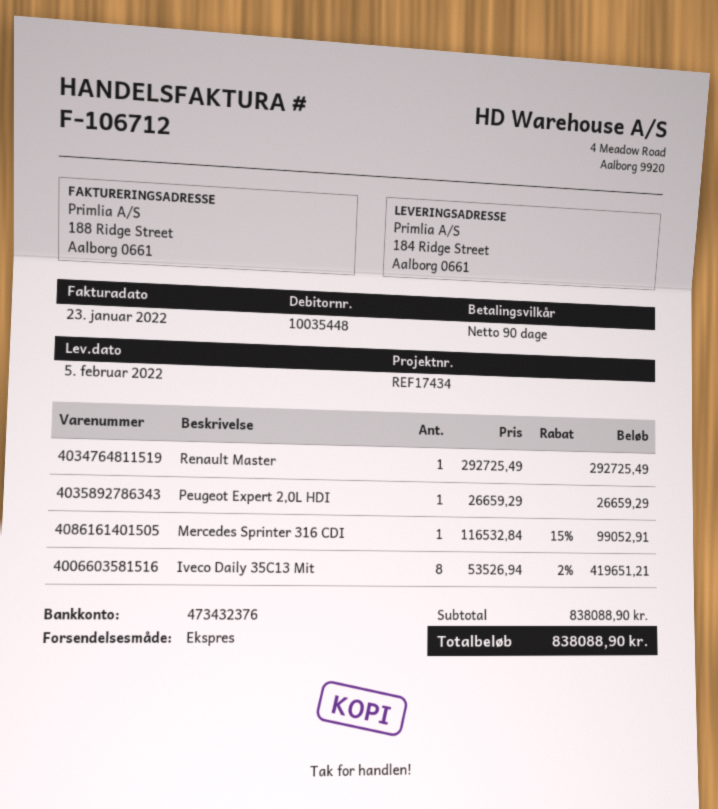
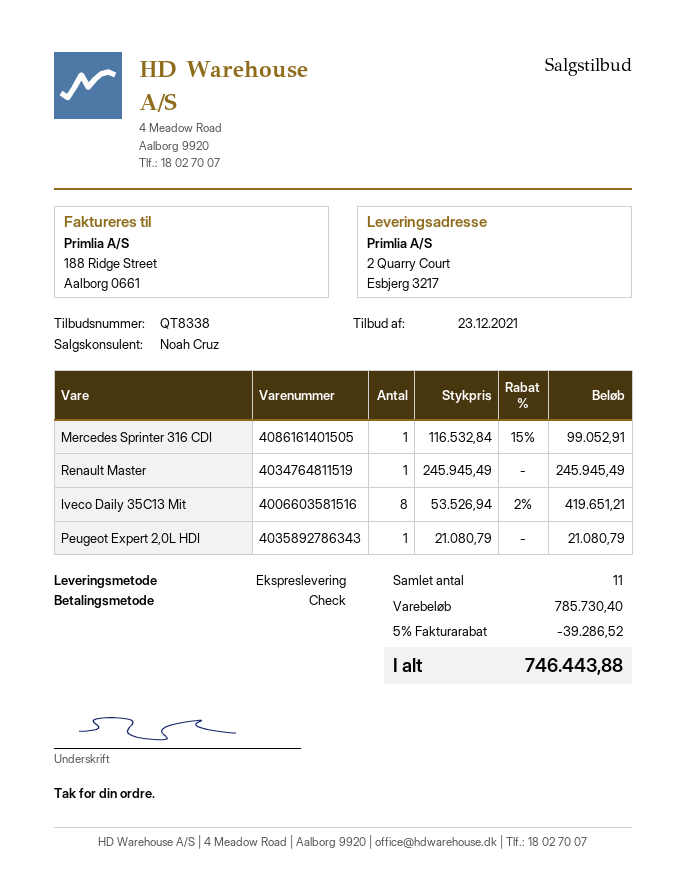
ship to: 184 Ridge Street, Aalborg 0661 -> 2 Quarry Court, Esbjerg 3217
Renault Master: 1 x 292725.49 = 292725.49 -> 1 x 245945.49 = 245945.49
Peugeot Expert 2,0L HDI: 1 x 26659.29 = 26659.29 -> 1 x 21080.79 = 21080.79
subtotal: 838088.90 -> 785730.40
discount: none -> 5% = 39286.52
total: 838088.90 -> 746443.88

